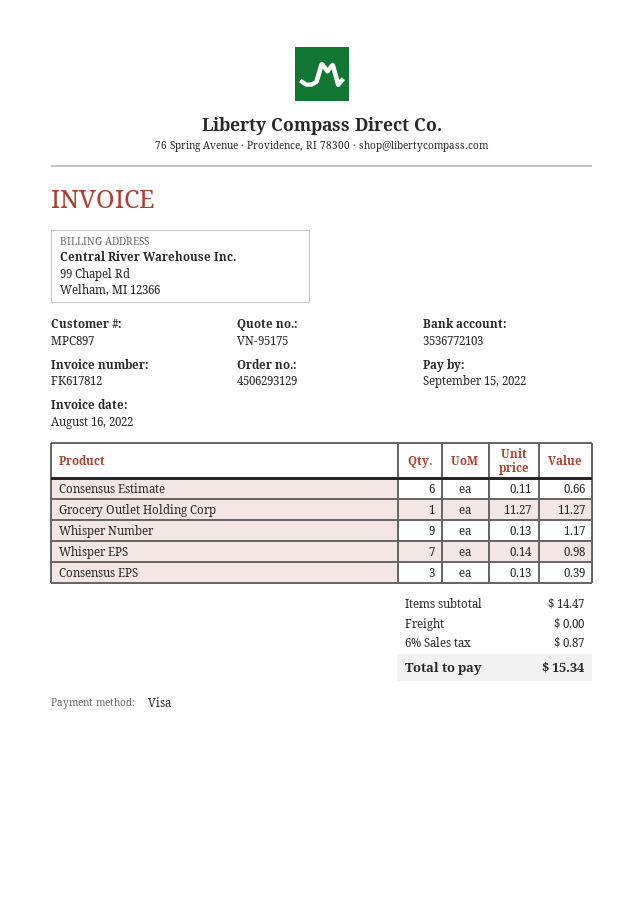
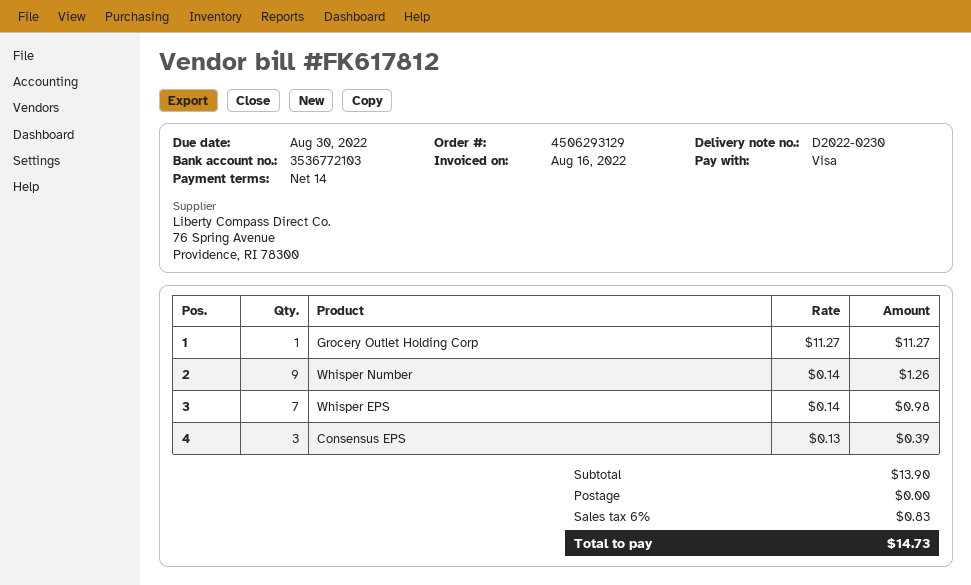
due date: 2022-09-15 -> 2022-08-30
Consensus Estimate: 6 x 0.11 = 0.66 -> none
Whisper Number: 9 x 0.13 = 1.17 -> 9 x 0.14 = 1.26
subtotal: 14.47 -> 13.90
tax: 6% = 0.87 -> 6% = 0.83
total: 15.34 -> 14.73

